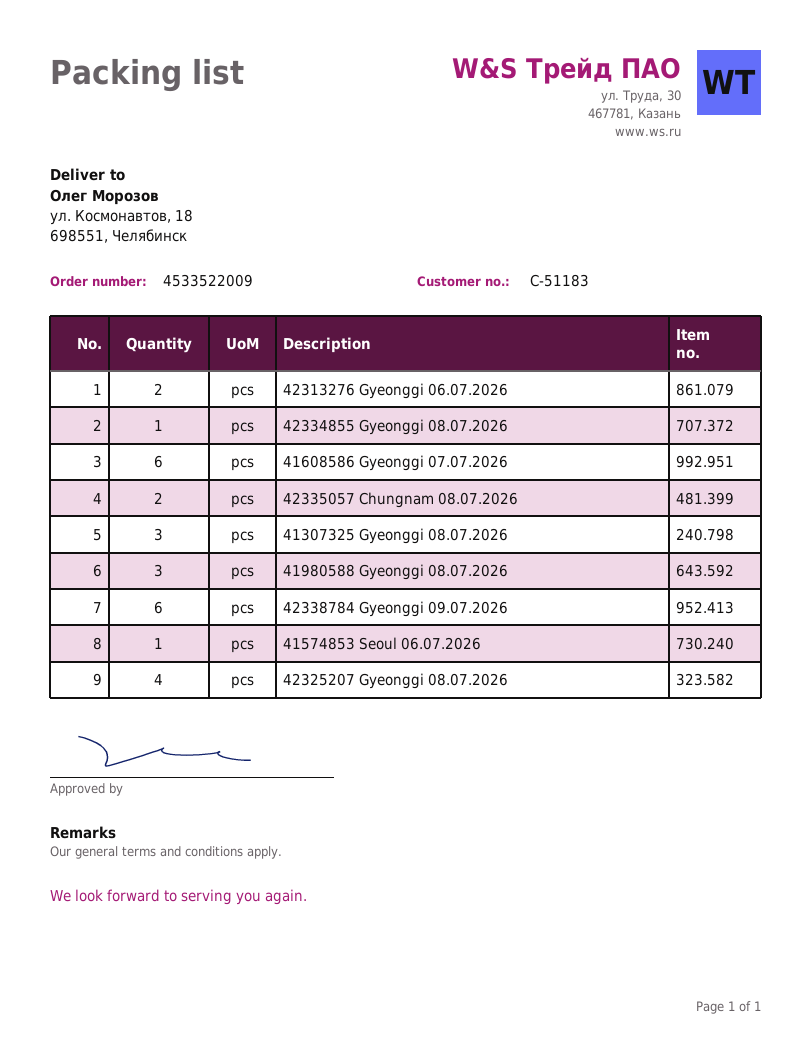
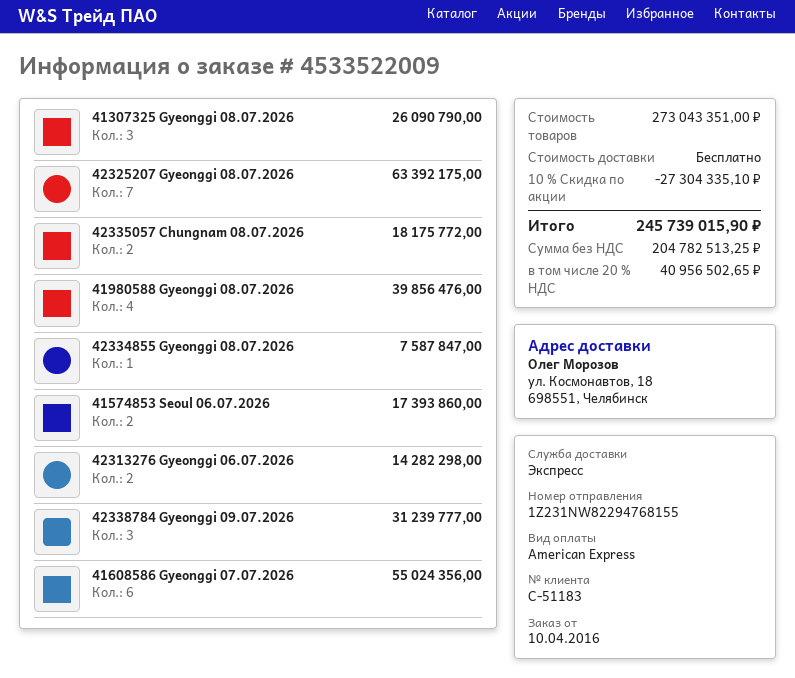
41980588 Gyeonggi 08.07.2026: 3 -> 4
42338784 Gyeonggi 09.07.2026: 6 -> 3
41574853 Seoul 06.07.2026: 1 -> 2
42325207 Gyeonggi 08.07.2026: 4 -> 7

